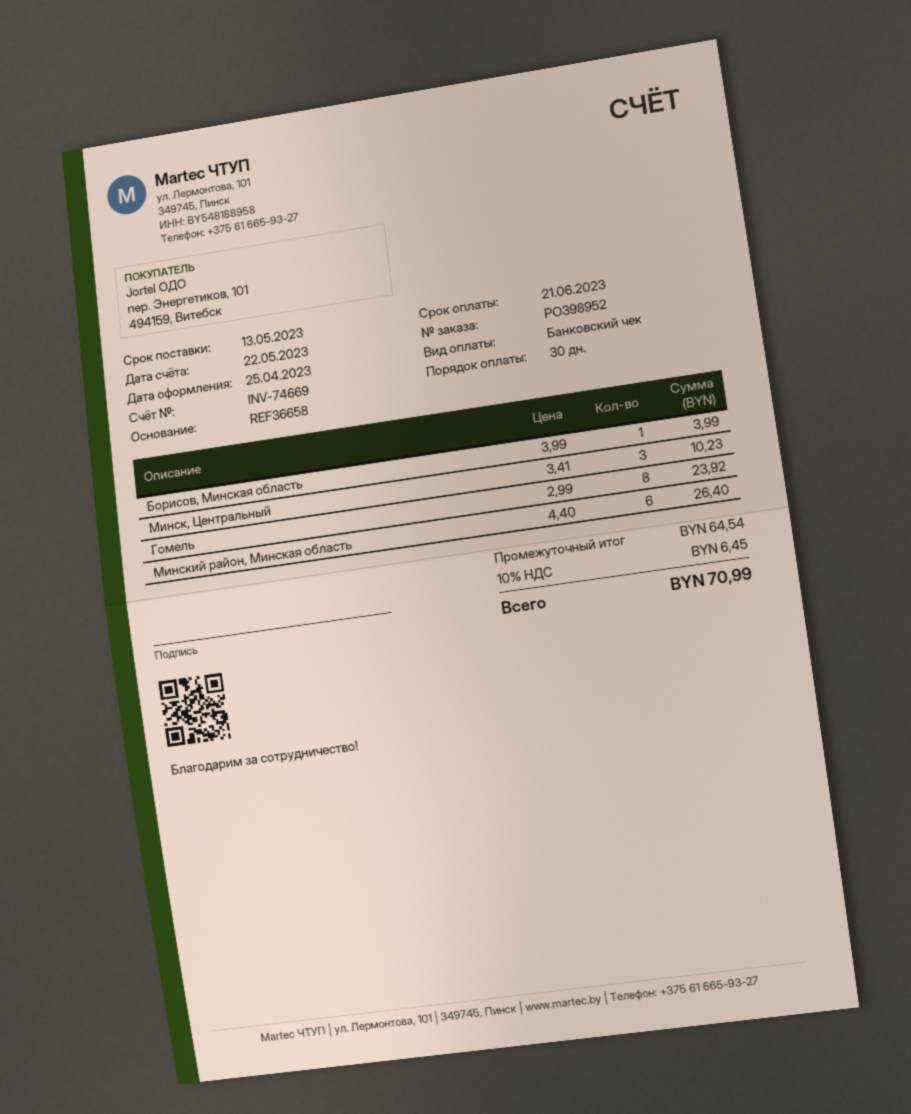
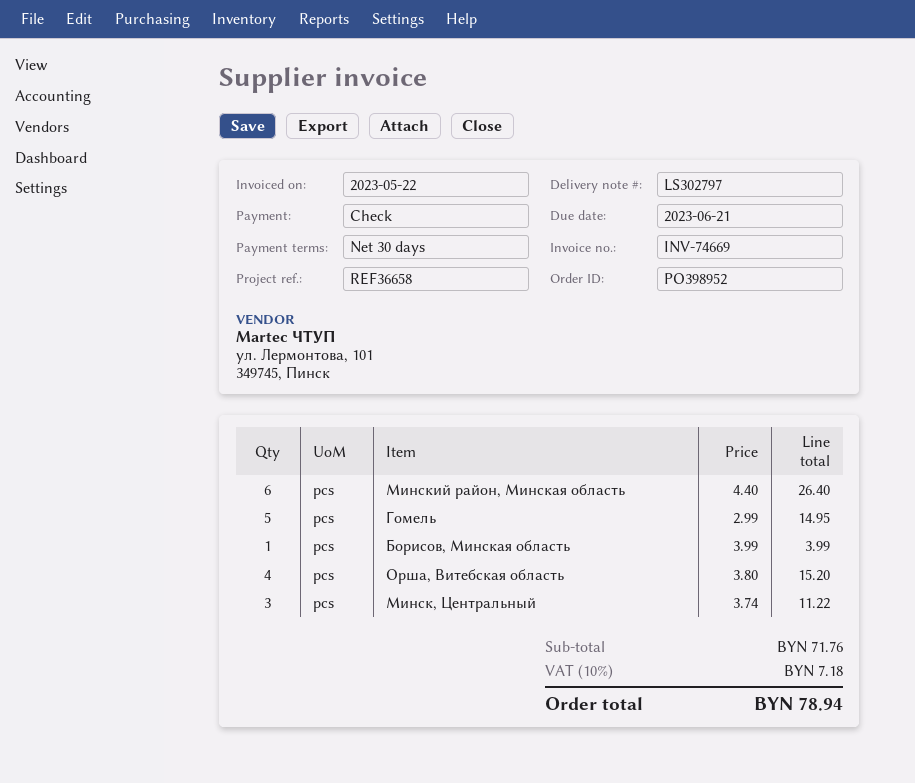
Минск, Центральный: 3 x 3.41 = 10.23 -> 3 x 3.74 = 11.22
Гомель: 8 x 2.99 = 23.92 -> 5 x 2.99 = 14.95
Орша, Витебская область: none -> 4 x 3.80 = 15.20
subtotal: 64.54 -> 71.76
tax: 10% = 6.45 -> 10% = 7.18
total: 70.99 -> 78.94

